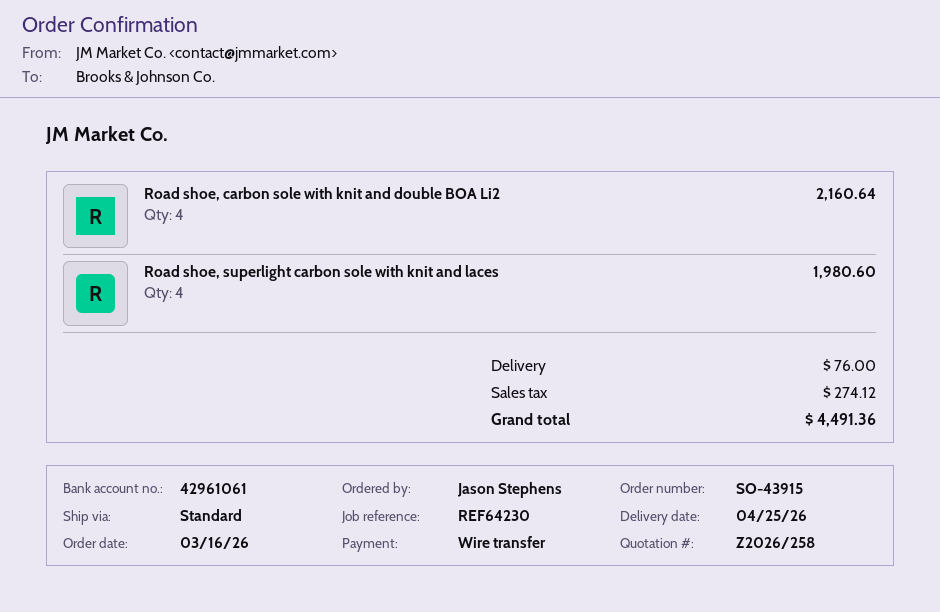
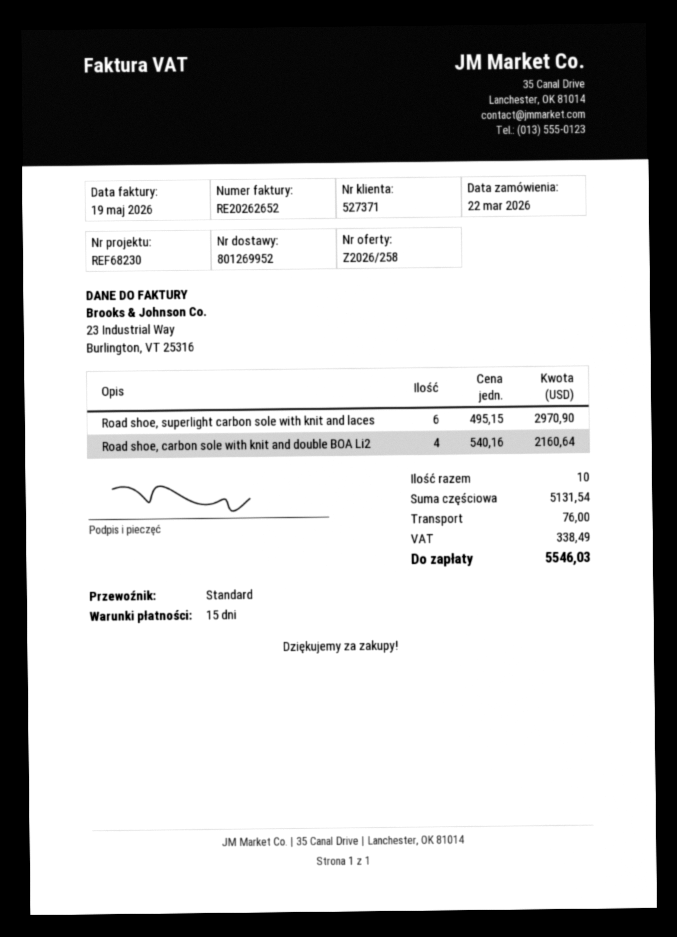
order date: 2026-03-16 -> 2026-03-22
reference: REF64230 -> REF68230
Road shoe, superlight carbon sole with knit and laces: 4 for 1980.60 -> 6 for 2970.90
tax: 274.12 -> 338.49
total: 4491.36 -> 5546.03

